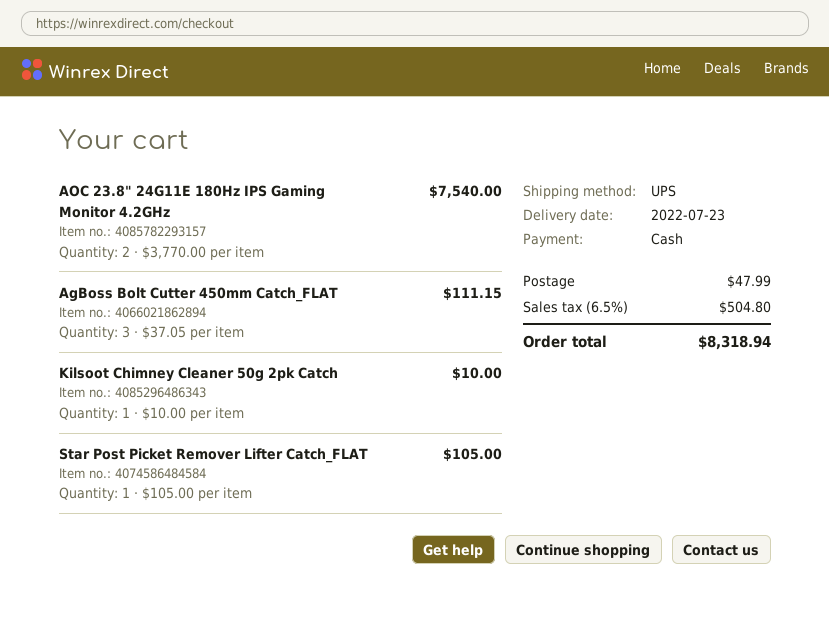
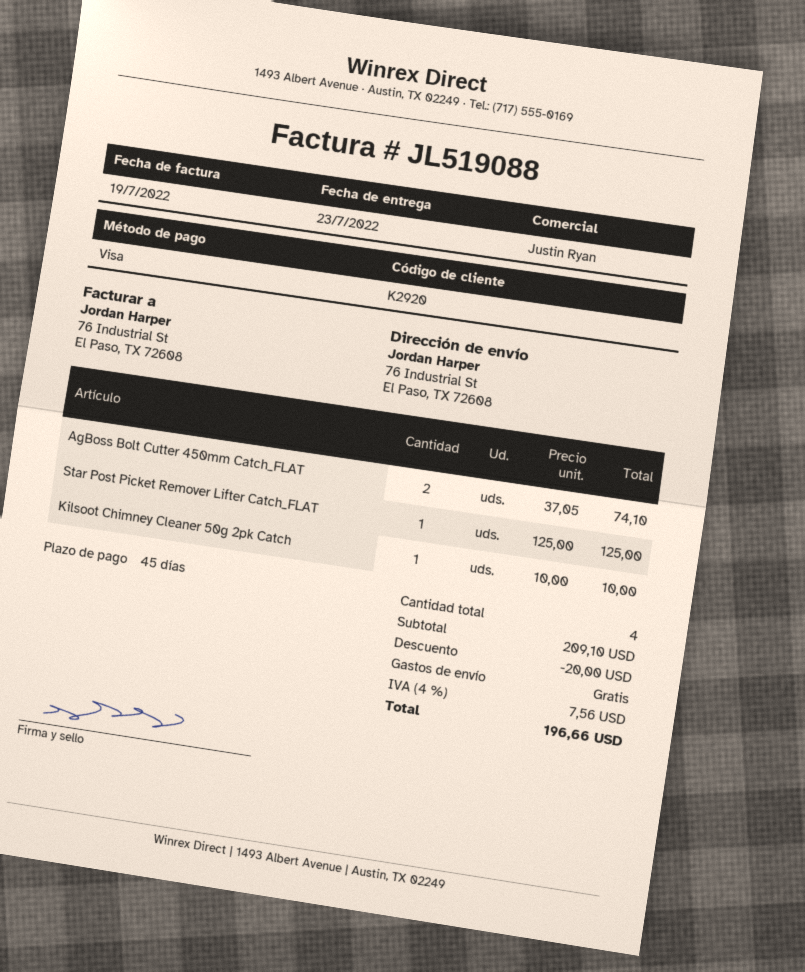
payment method: cash -> Visa
AOC 23.8" 24G11E 180Hz IPS Gaming Monitor 4.2GHz: 2 x 3770.00 = 7540.00 -> none
AgBoss Bolt Cutter 450mm Catch_FLAT: 3 x 37.05 = 111.15 -> 2 x 37.05 = 74.10
Star Post Picket Remover Lifter Catch_FLAT: 1 x 105.00 = 105.00 -> 1 x 125.00 = 125.00
discount: none -> 20.00
shipping: 47.99 -> 0.00
tax: 6.5% = 504.80 -> 4% = 7.56
total: 8318.94 -> 196.66

